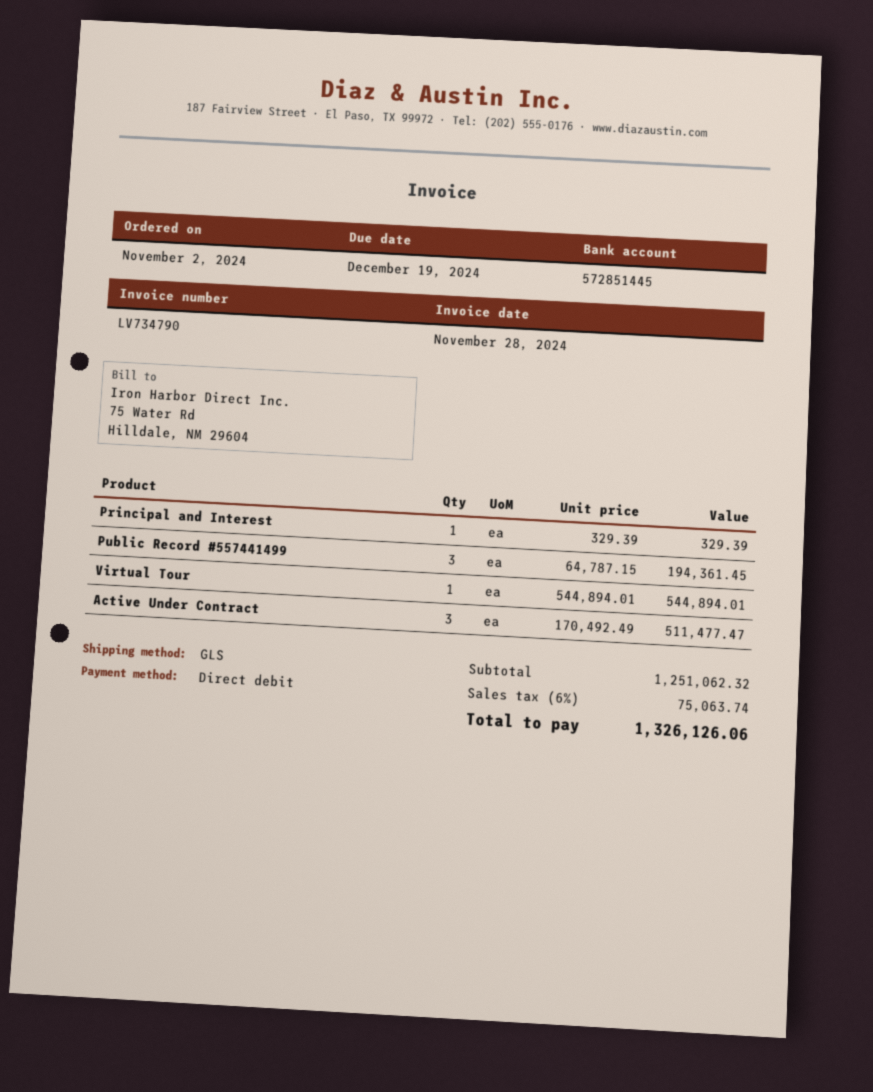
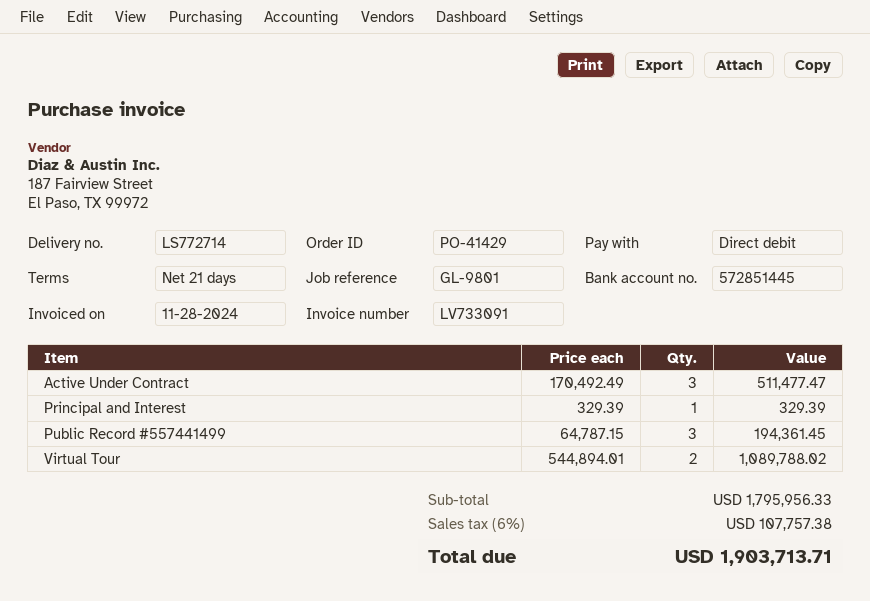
invoice number: LV734790 -> LV733091
Virtual Tour: 1 x 544894.01 = 544894.01 -> 2 x 544894.01 = 1089788.02
subtotal: 1251062.32 -> 1795956.33
tax: 6% = 75063.74 -> 6% = 107757.38
total: 1326126.06 -> 1903713.71

